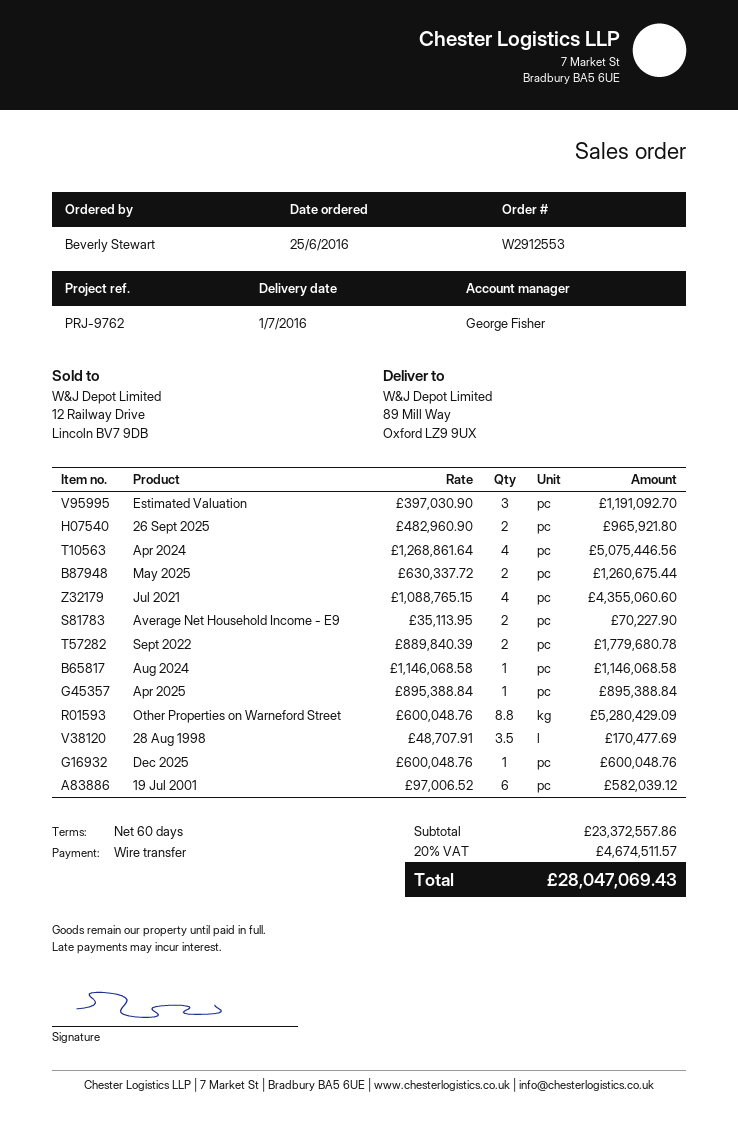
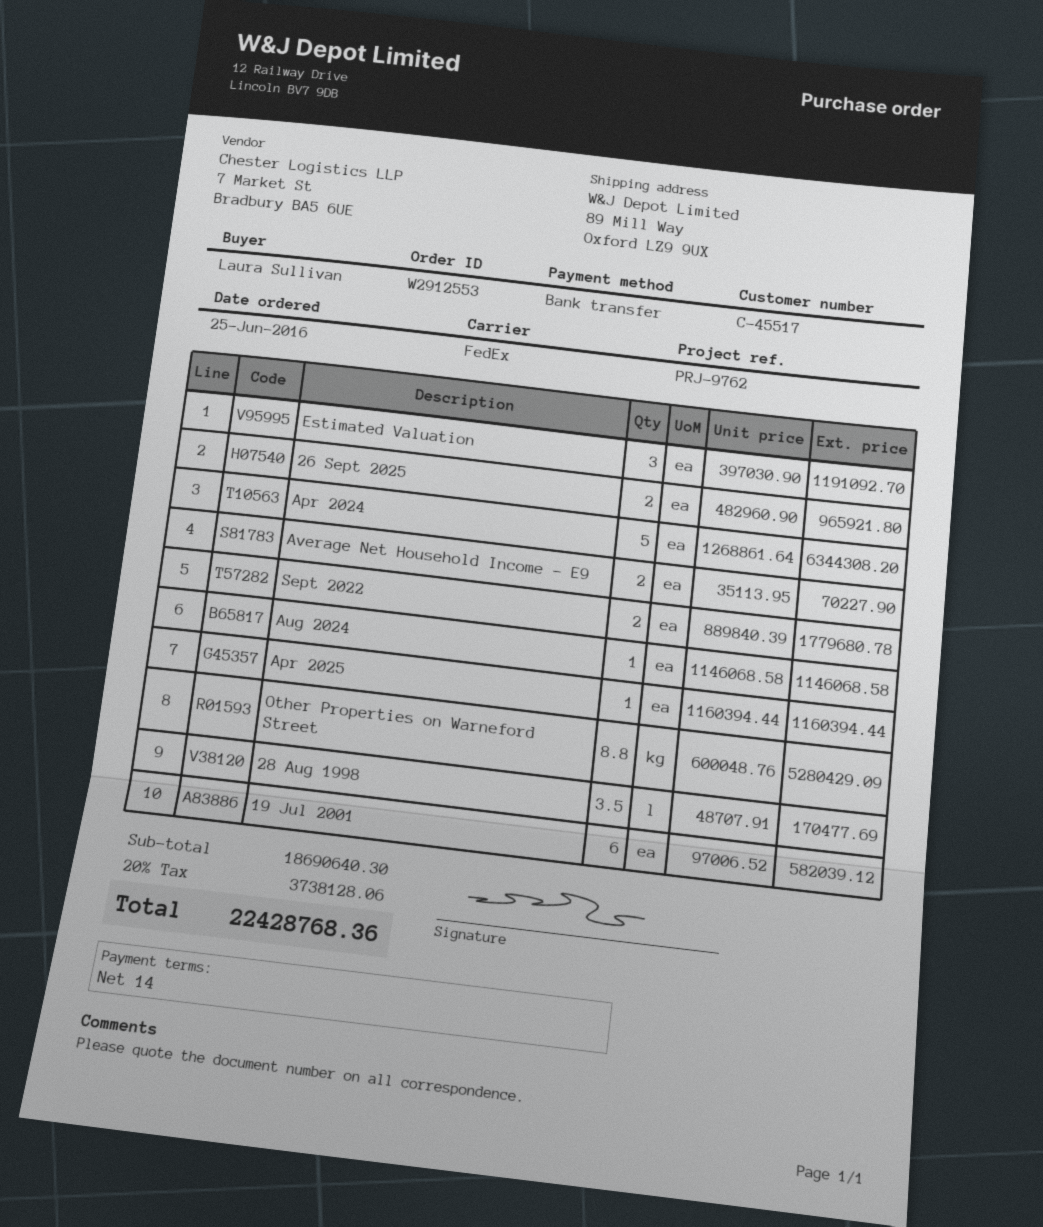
payment terms: 60 days -> 14 days
ordered by: Beverly Stewart -> Laura Sullivan
Apr 2024: 4 x 1268861.64 = 5075446.56 -> 5 x 1268861.64 = 6344308.20
May 2025: 2 x 630337.72 = 1260675.44 -> none
Jul 2021: 4 x 1088765.15 = 4355060.60 -> none
Apr 2025: 1 x 895388.84 = 895388.84 -> 1 x 1160394.44 = 1160394.44
Dec 2025: 1 x 600048.76 = 600048.76 -> none
subtotal: 23372557.86 -> 18690640.30
tax: 20% = 4674511.57 -> 20% = 3738128.06
total: 28047069.43 -> 22428768.36

